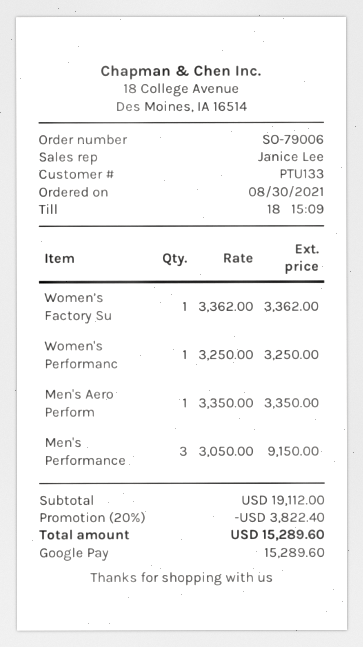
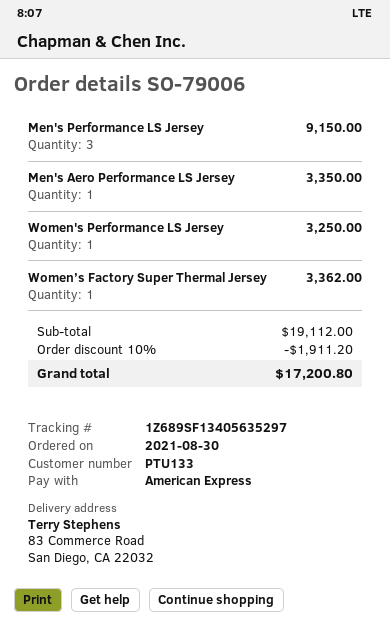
payment method: Google Pay -> American Express
discount: 20% = 3822.40 -> 10% = 1911.20
total: 15289.60 -> 17200.80

